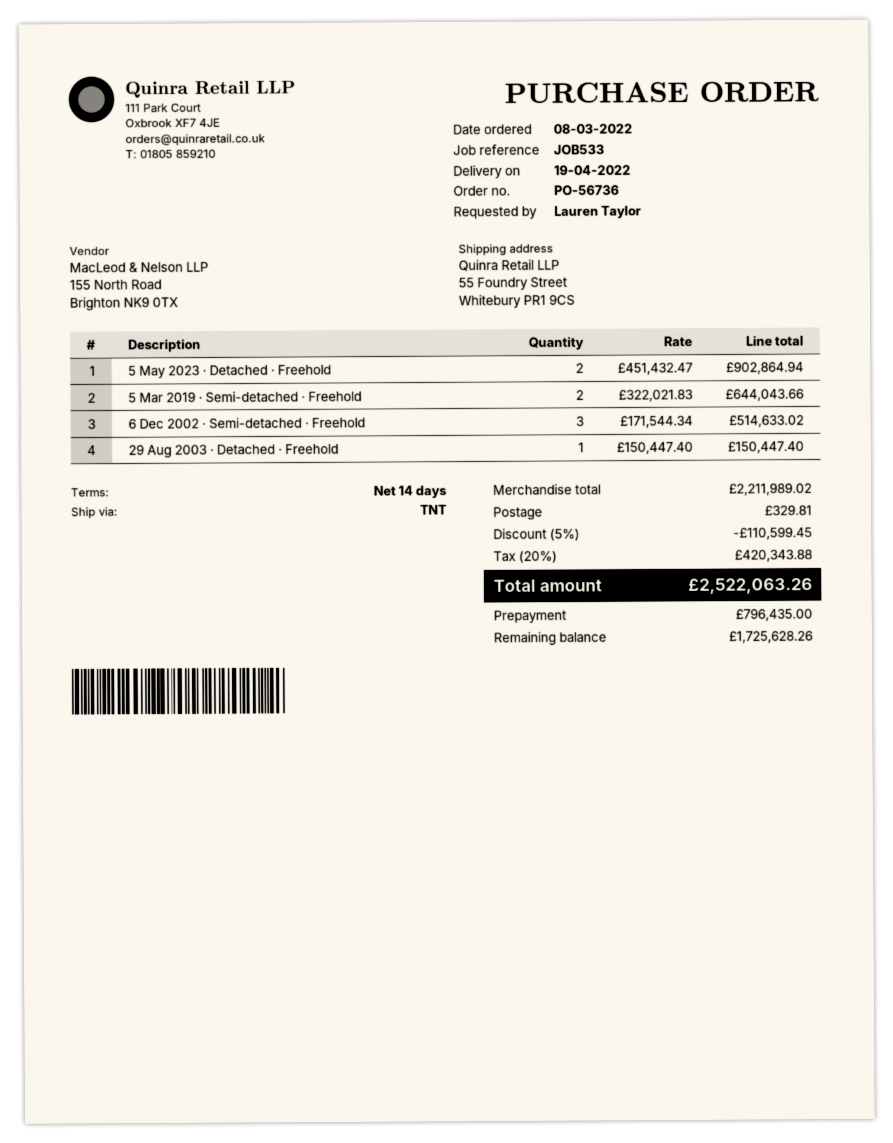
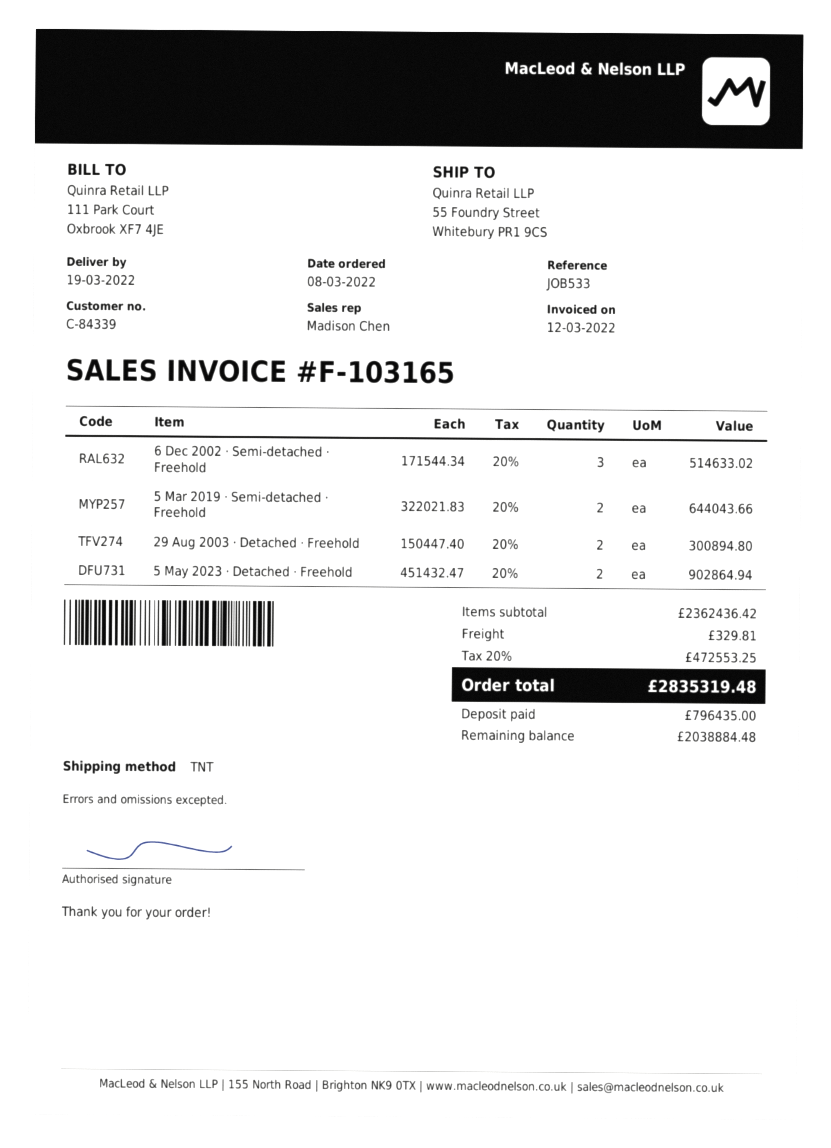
delivery date: 2022-04-19 -> 2022-03-19
29 Aug 2003 · Detached · Freehold: 1 x 150447.40 = 150447.40 -> 2 x 150447.40 = 300894.80
subtotal: 2211989.02 -> 2362436.42
discount: 5% = 110599.45 -> none
tax: 20% = 420343.88 -> 20% = 472553.25
total: 2522063.26 -> 2835319.48
balance: 1725628.26 -> 2038884.48

